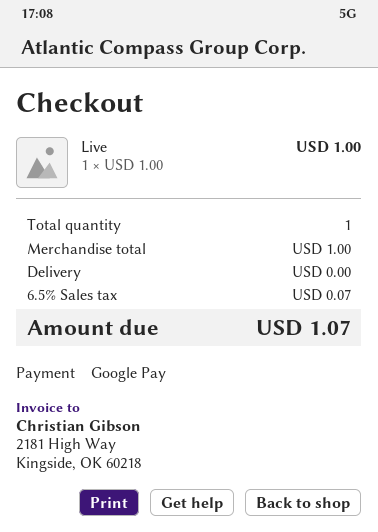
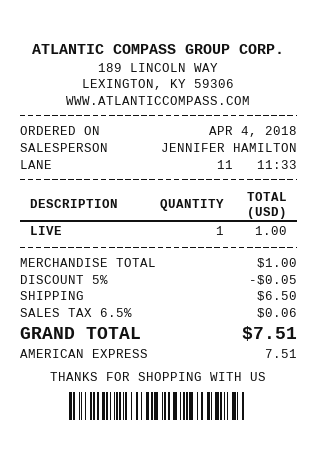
payment method: Google Pay -> American Express
discount: none -> 5% = 0.05
shipping: 0.00 -> 6.50
tax: 6.5% = 0.07 -> 6.5% = 0.06
total: 1.07 -> 7.51

